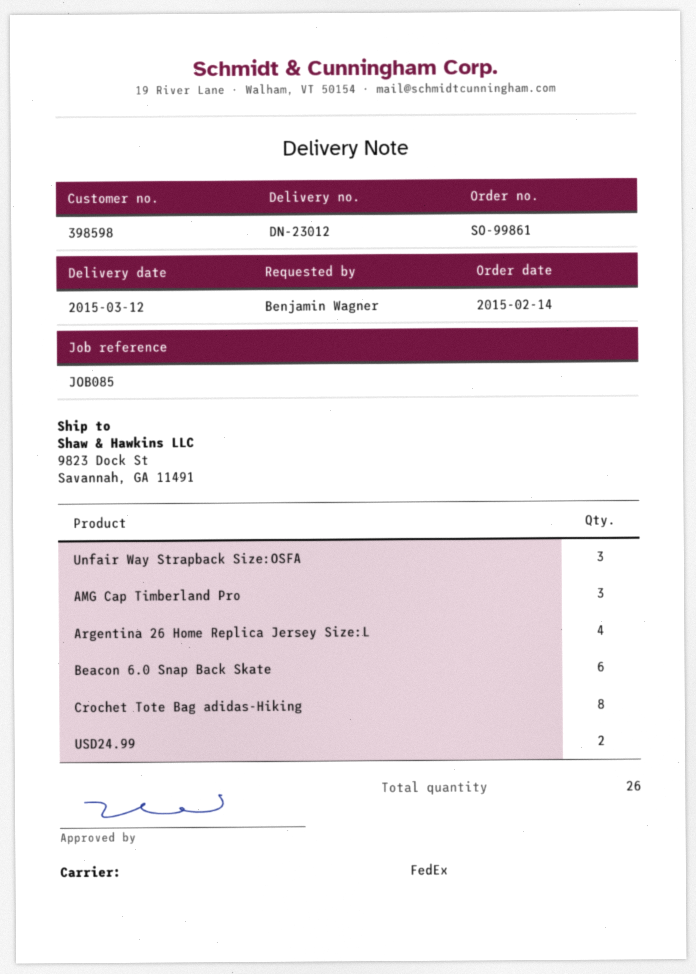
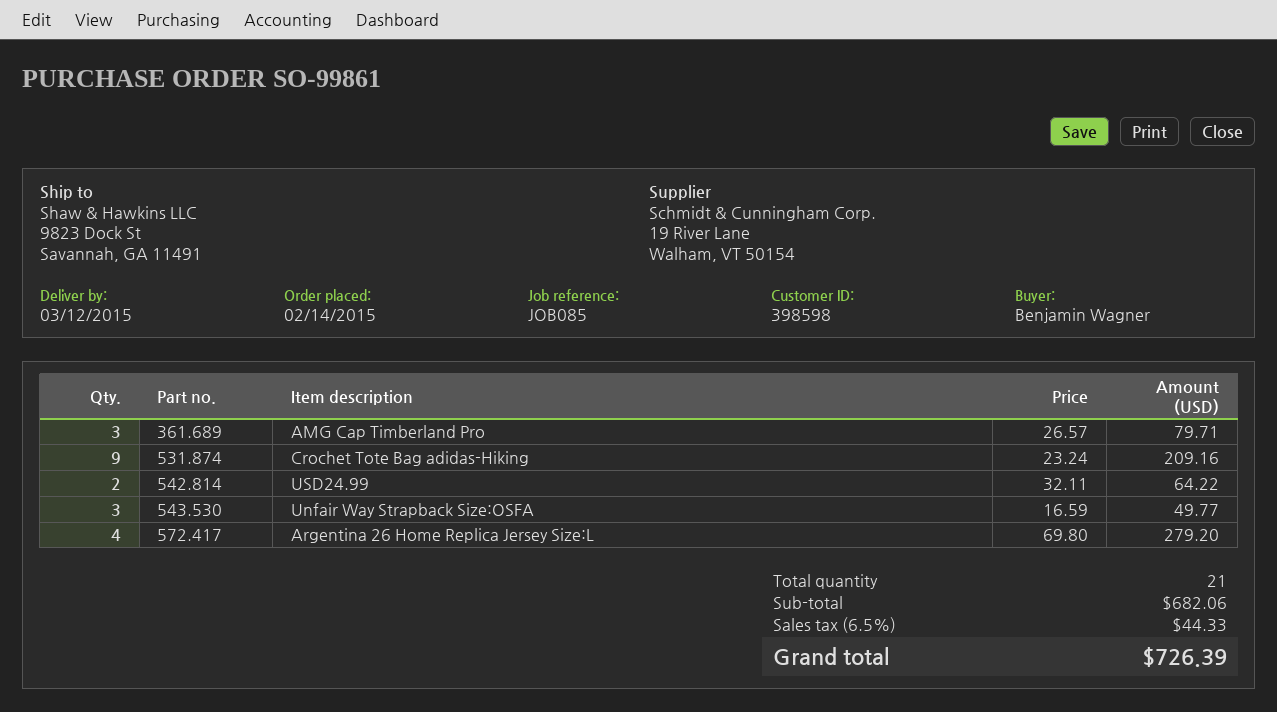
Beacon 6.0 Snap Back Skate: 6 -> none
Crochet Tote Bag adidas-Hiking: 8 -> 9
total quantity: 26 -> 21

